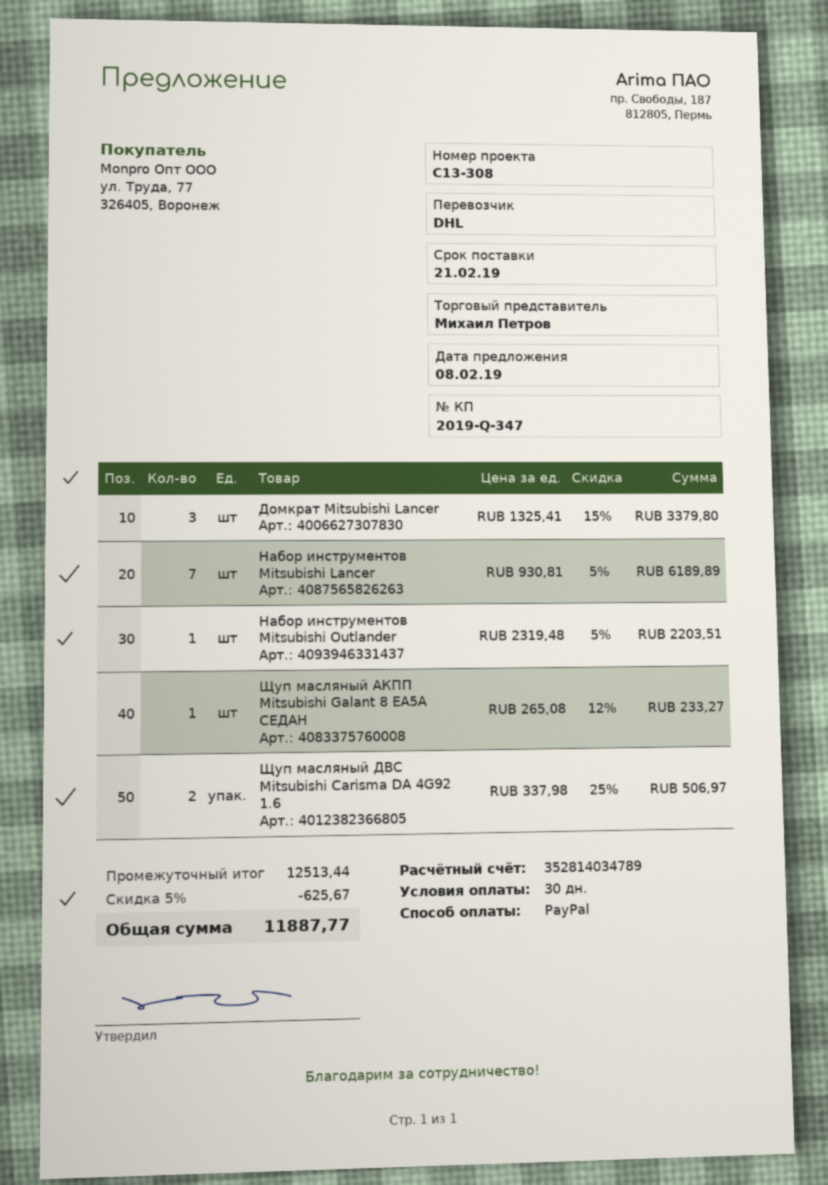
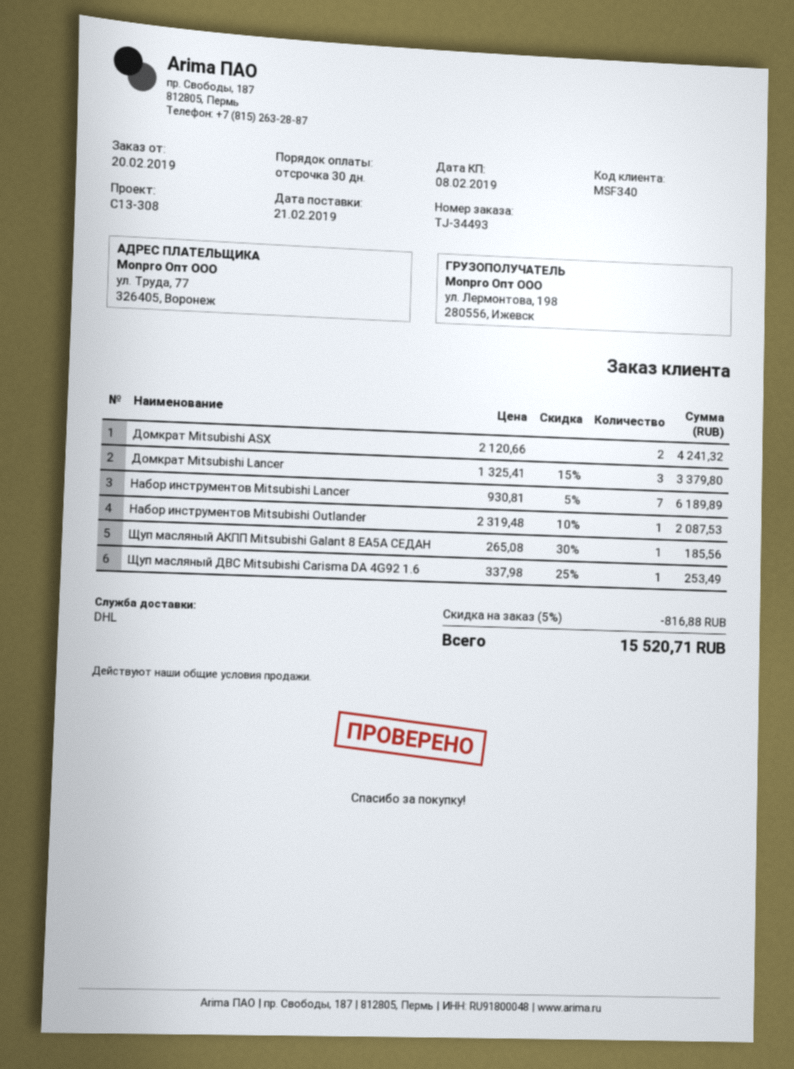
Набор инструментов Mitsubishi Outlander: 1 x 2319.48 - 5% = 2203.51 -> 1 x 2319.48 - 10% = 2087.53
Щуп масляный АКПП Mitsubishi Galant 8 EA5A СЕДАН: 1 x 265.08 - 12% = 233.27 -> 1 x 265.08 - 30% = 185.56
Щуп масляный ДВС Mitsubishi Carisma DA 4G92 1.6: 2 x 337.98 - 25% = 506.97 -> 1 x 337.98 - 25% = 253.49
Домкрат Mitsubishi ASX: none -> 2 x 2120.66 = 4241.32
discount: 5% = 625.67 -> 5% = 816.88
total: 11887.77 -> 15520.71

